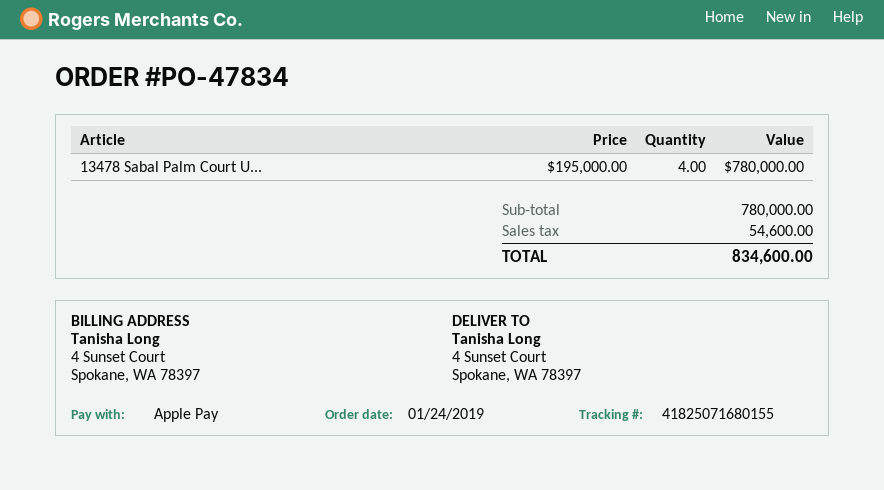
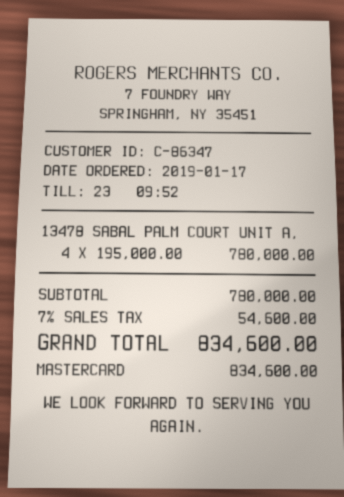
order date: 2019-01-24 -> 2019-01-17
payment method: Apple Pay -> Mastercard

